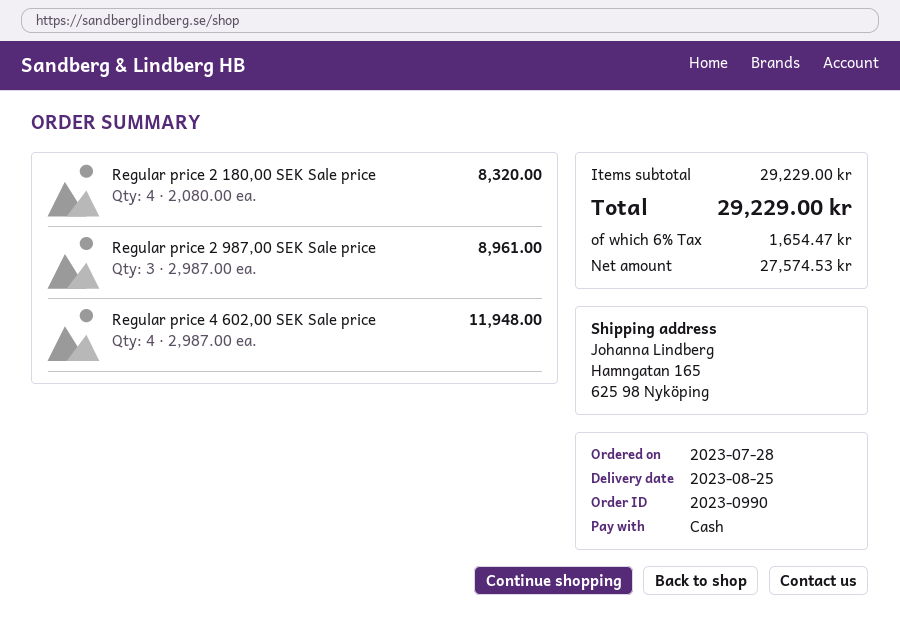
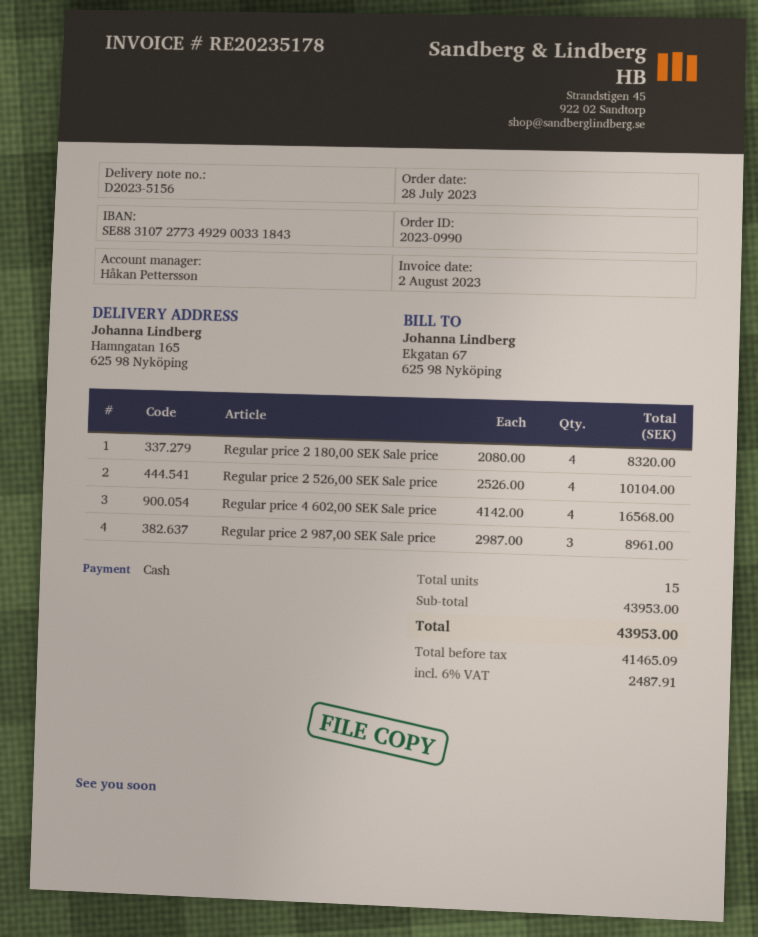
Regular price 4 602,00 SEK Sale price: 4 x 2987.00 = 11948.00 -> 4 x 4142.00 = 16568.00
Regular price 2 526,00 SEK Sale price: none -> 4 x 2526.00 = 10104.00
subtotal: 29229.00 -> 43953.00
net: 27574.53 -> 41465.09
tax: 6% = 1654.47 -> 6% = 2487.91
total: 29229.00 -> 43953.00

